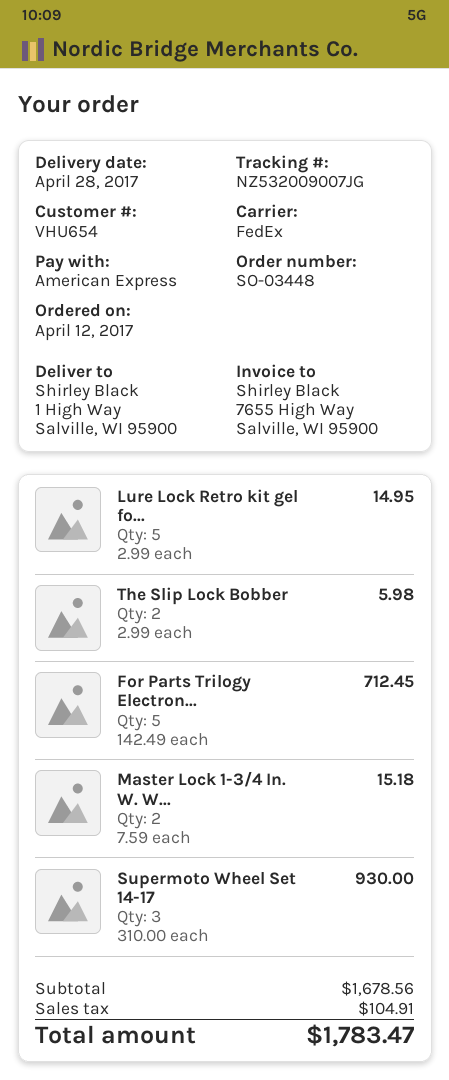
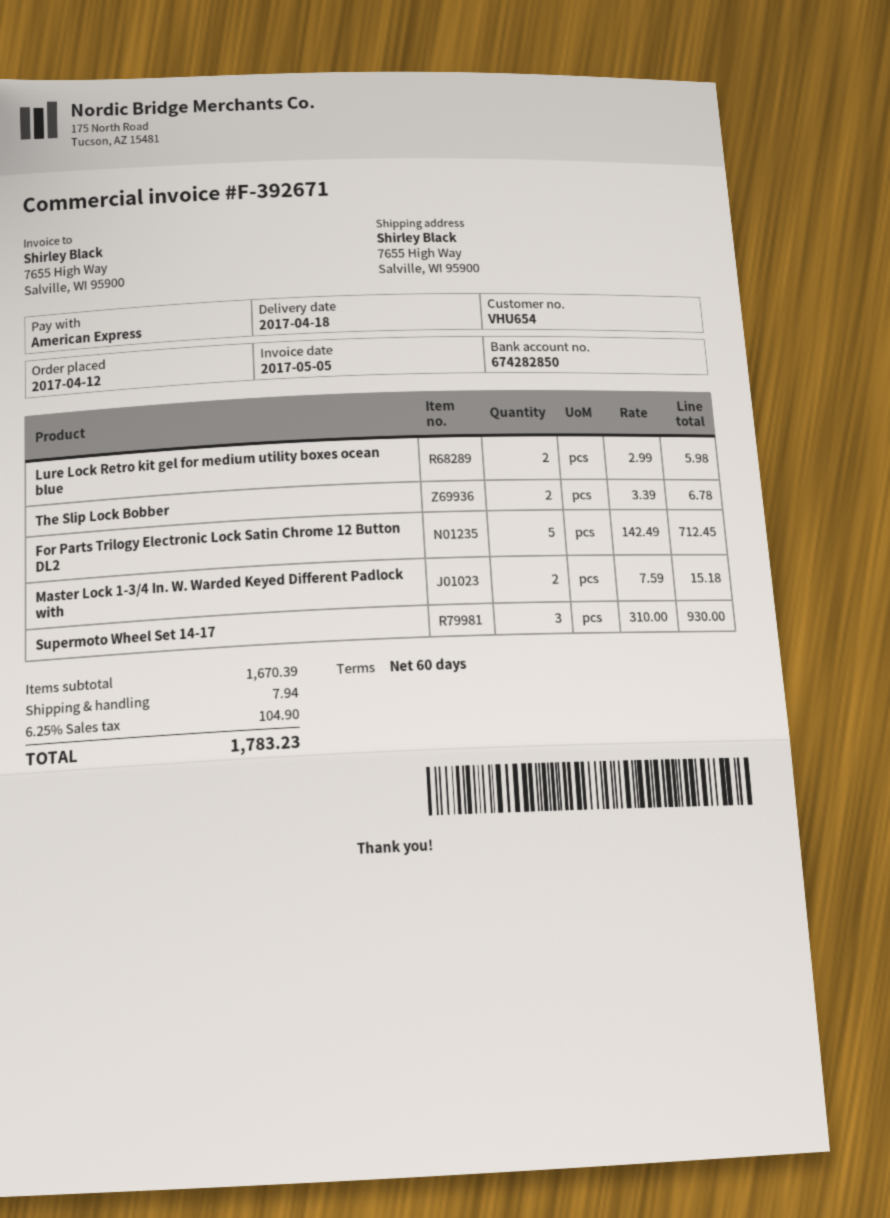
delivery date: 2017-04-28 -> 2017-04-18
ship to: 1 High Way, Salville, WI 95900 -> 7655 High Way, Salville, WI 95900
Lure Lock Retro kit gel fo...: 5 x 2.99 = 14.95 -> 2 x 2.99 = 5.98
The Slip Lock Bobber: 2 x 2.99 = 5.98 -> 2 x 3.39 = 6.78
subtotal: 1678.56 -> 1670.39
shipping: none -> 7.94
tax: 104.91 -> 104.90
total: 1783.47 -> 1783.23

